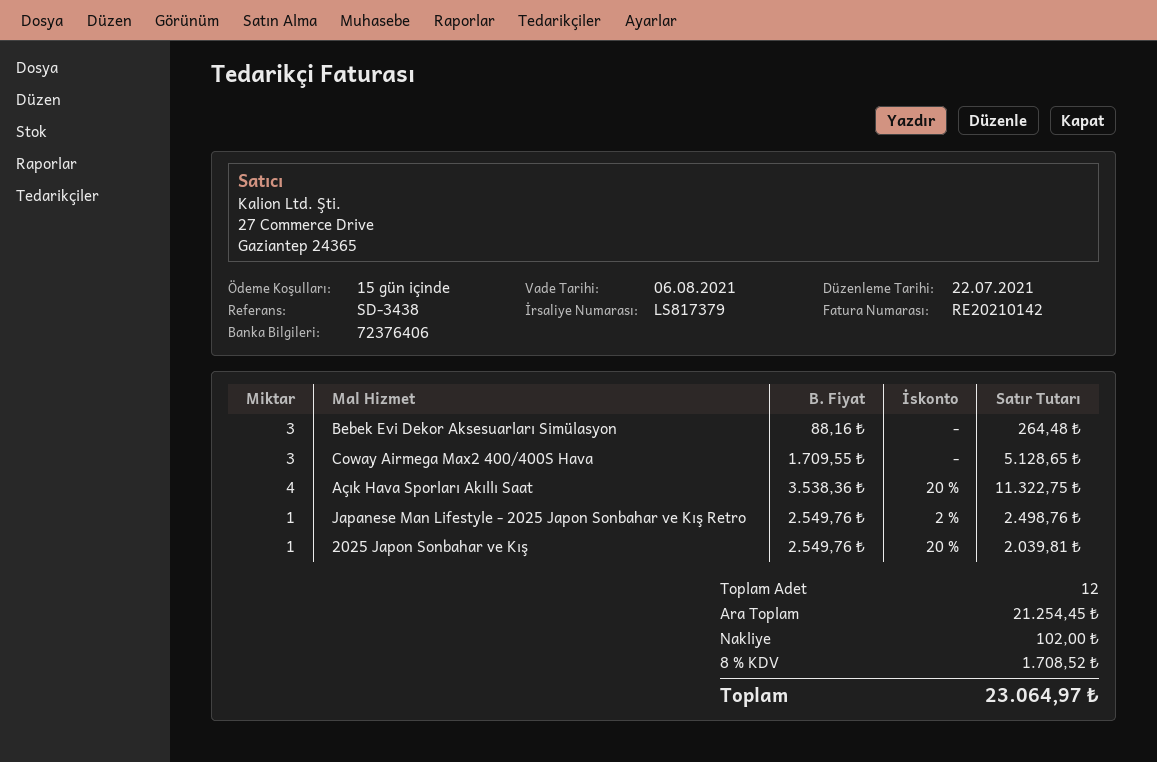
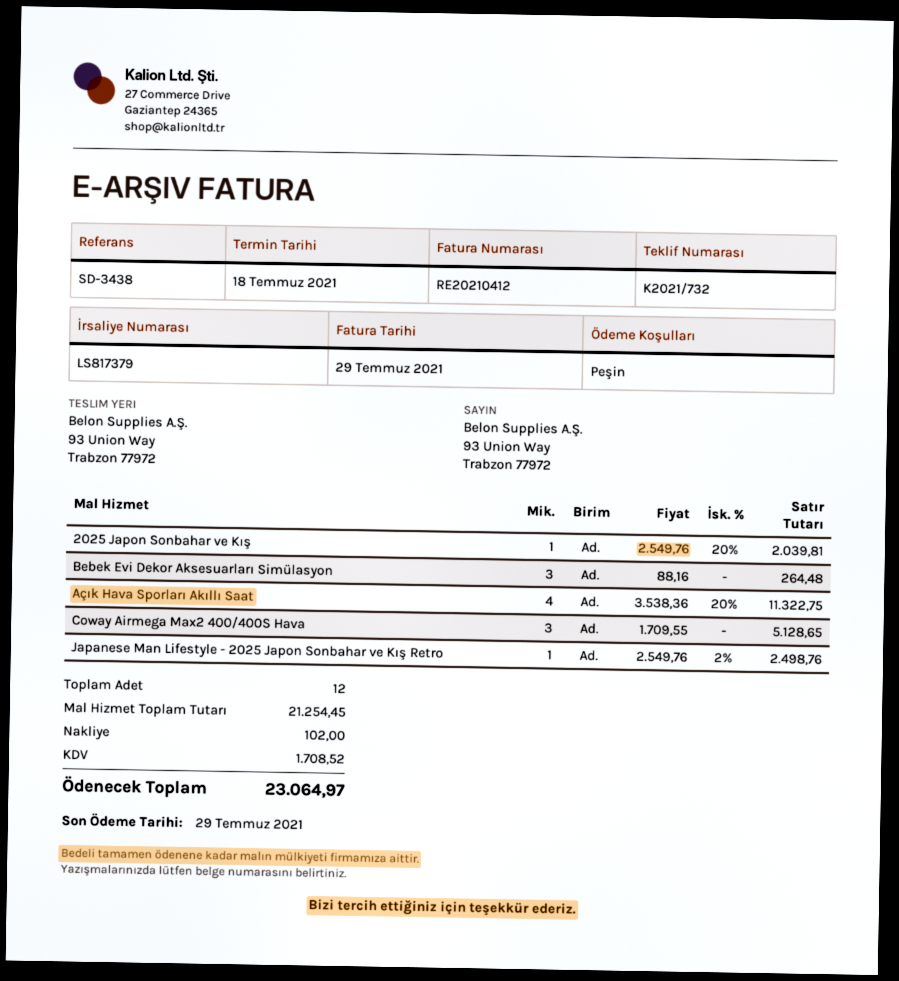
invoice number: RE20210142 -> RE20210412
invoice date: 2021-07-22 -> 2021-07-29
payment terms: 15 days -> on receipt
due date: 2021-08-06 -> 2021-07-29

